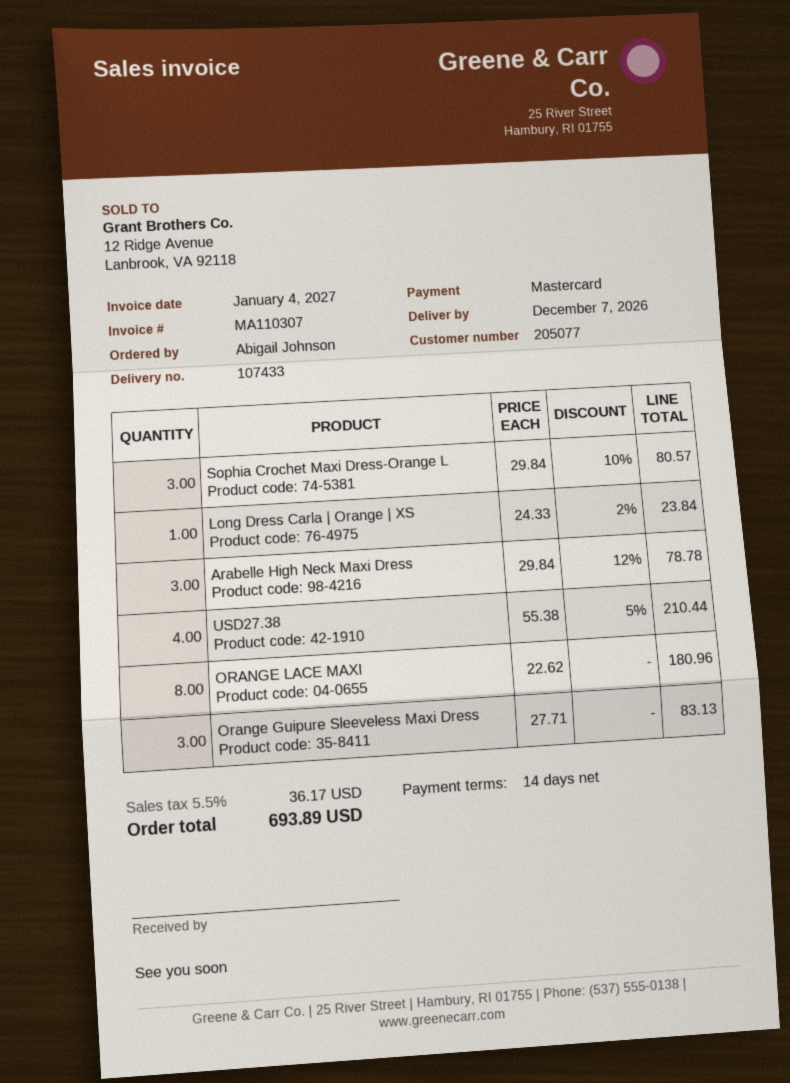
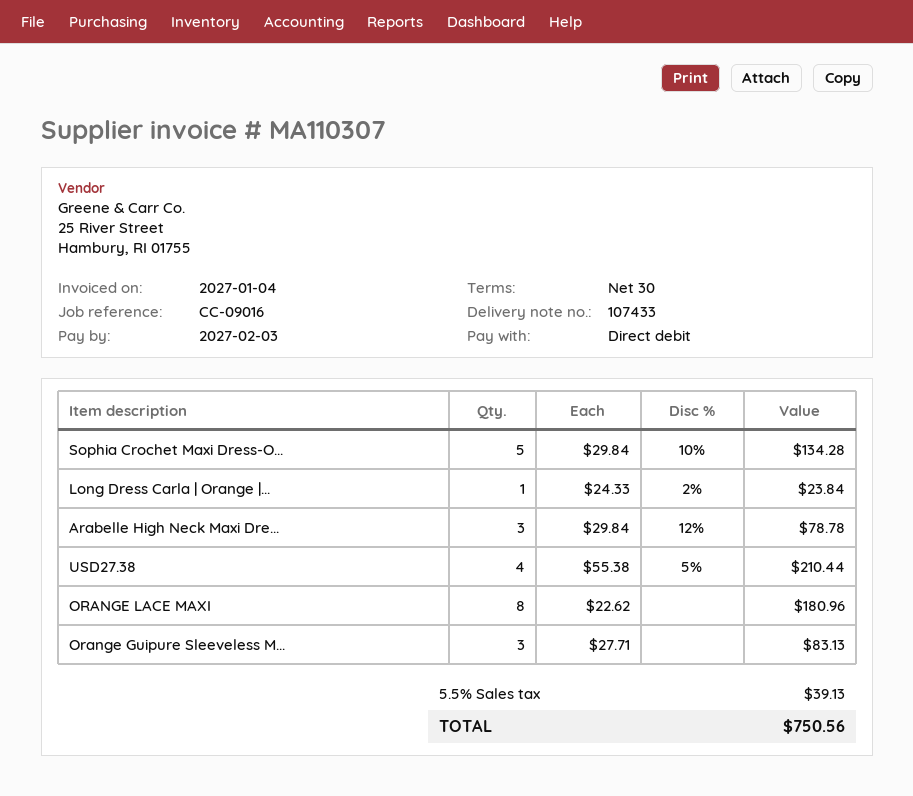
payment terms: 14 days -> 30 days
payment method: Mastercard -> direct debit
Sophia Crochet Maxi Dress-Orange L: 3 x 29.84 - 10% = 80.57 -> 5 x 29.84 - 10% = 134.28
tax: 5.5% = 36.17 -> 5.5% = 39.13
total: 693.89 -> 750.56

